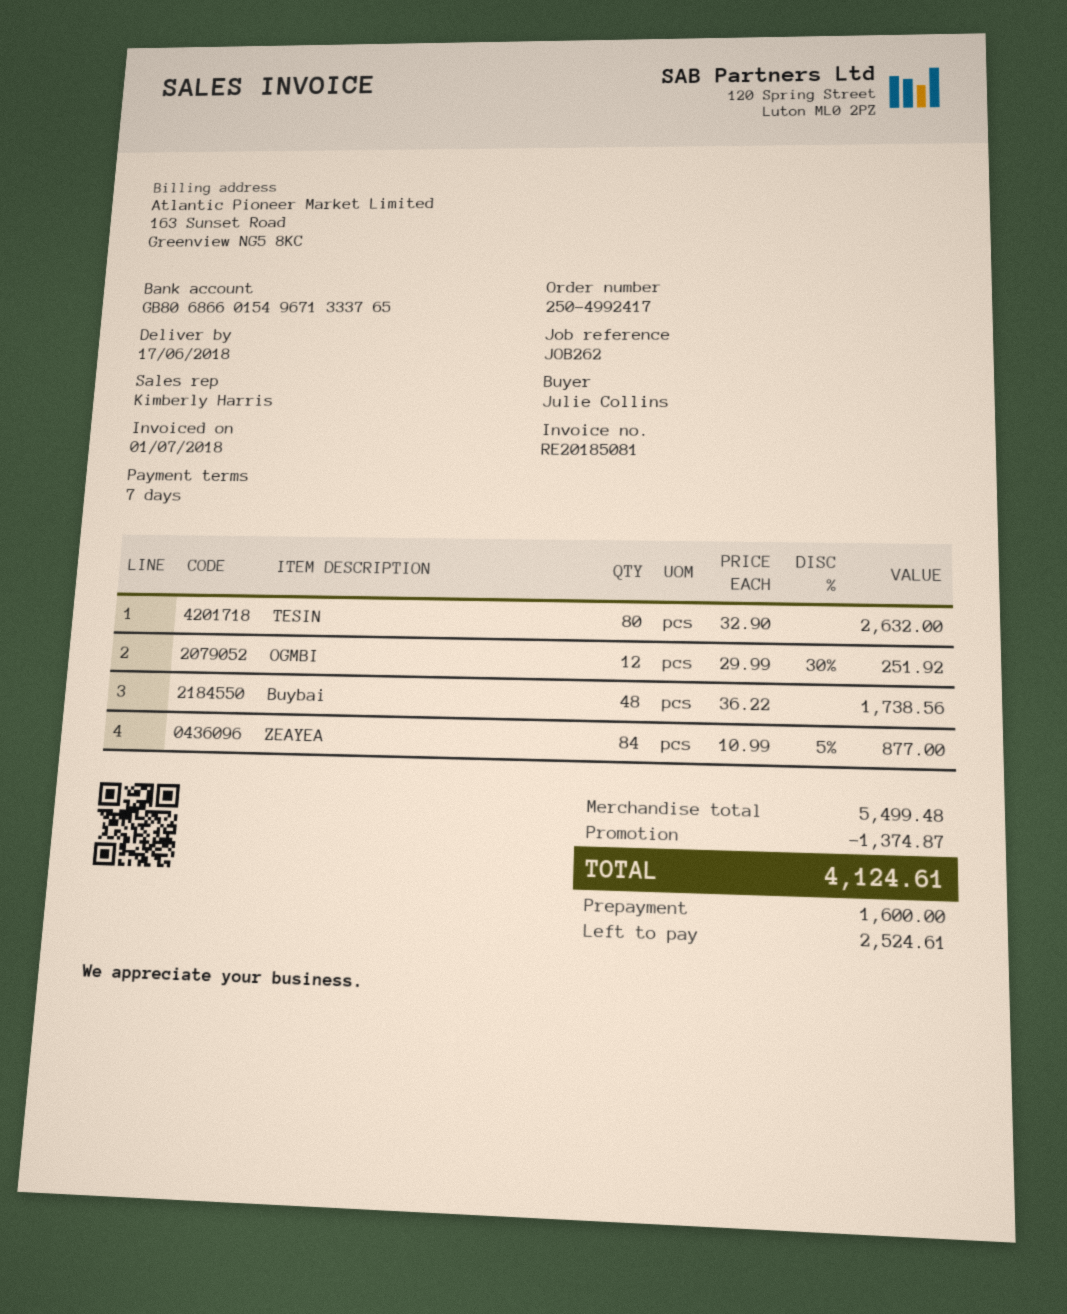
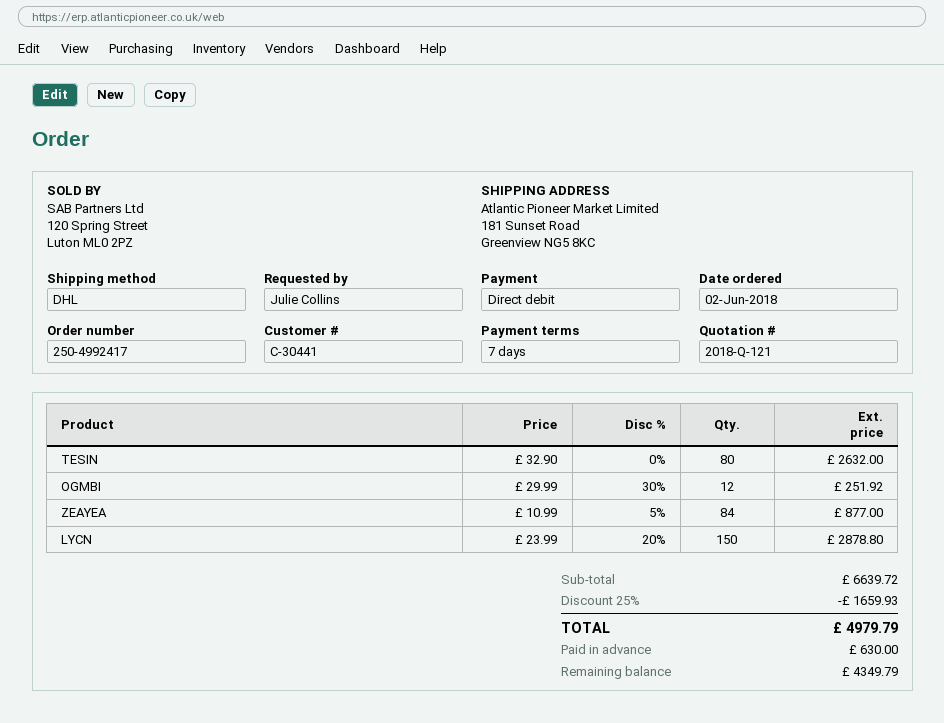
Buybai: 48 x 36.22 = 1738.56 -> none
LYCN: none -> 150 x 23.99 - 20% = 2878.80
subtotal: 5499.48 -> 6639.72
discount: 1374.87 -> 1659.93
total: 4124.61 -> 4979.79
deposit: 1600.00 -> 630.00
balance: 2524.61 -> 4349.79

